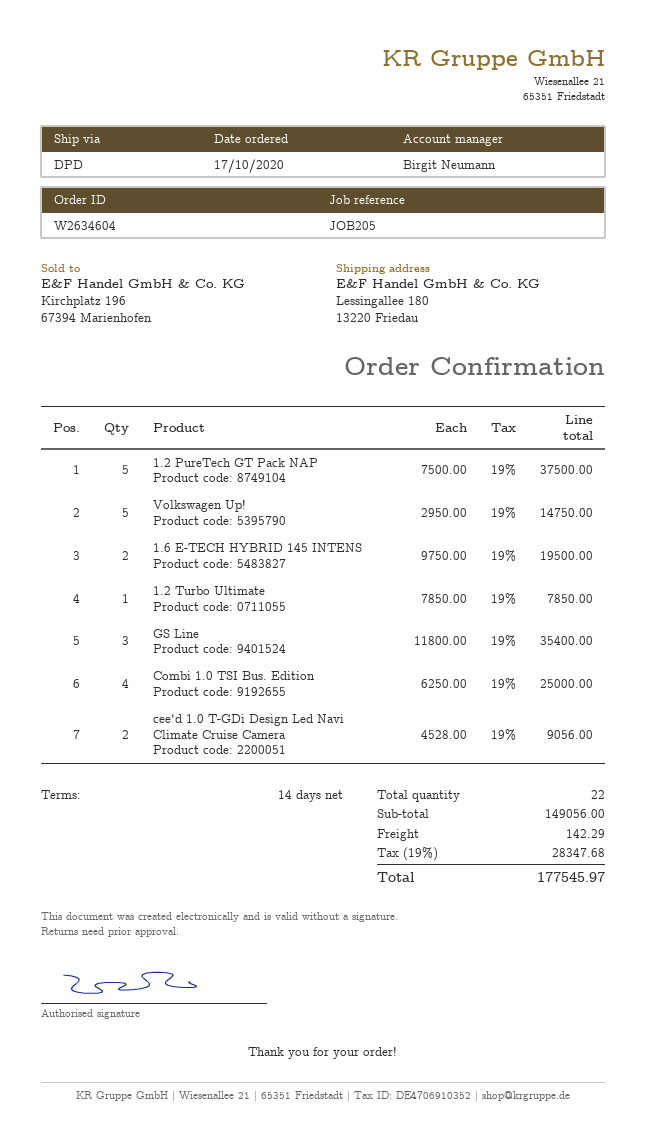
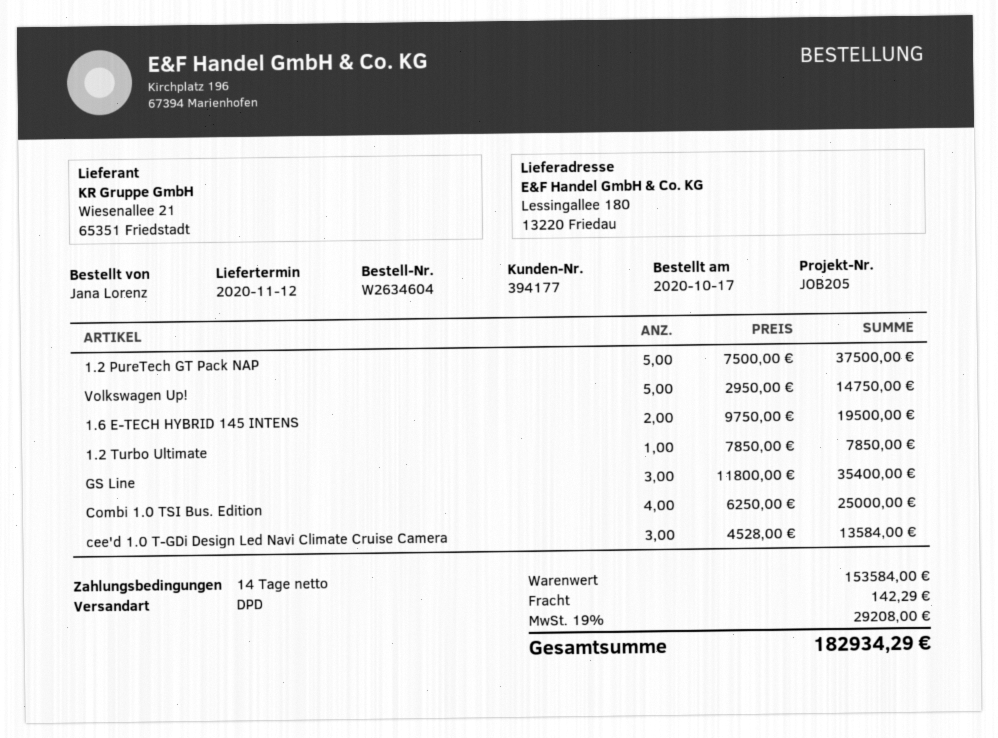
cee'd 1.0 T-GDi Design Led Navi Climate Cruise Camera: 2 x 4528.00 = 9056.00 -> 3 x 4528.00 = 13584.00
subtotal: 149056.00 -> 153584.00
tax: 19% = 28347.68 -> 19% = 29208.00
total: 177545.97 -> 182934.29

